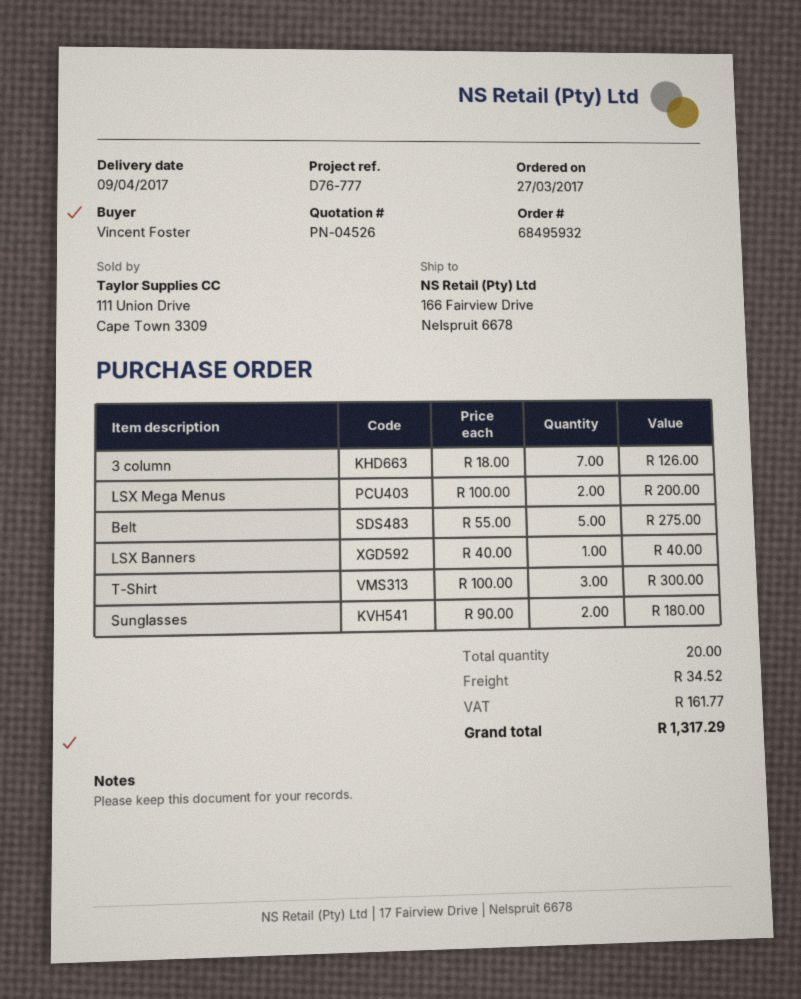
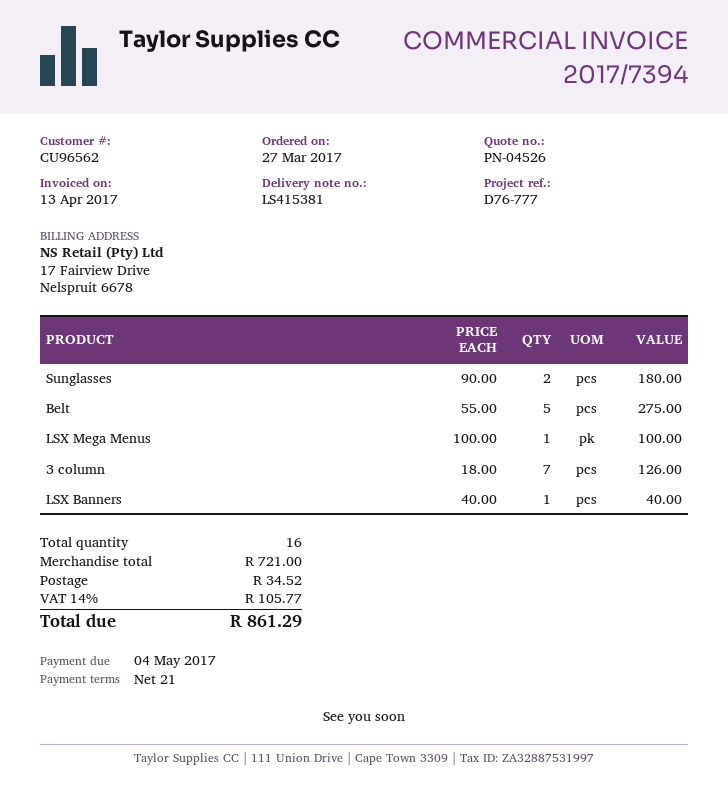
LSX Mega Menus: 2 x 100.00 = 200.00 -> 1 x 100.00 = 100.00
T-Shirt: 3 x 100.00 = 300.00 -> none
total quantity: 20 -> 16
tax: 161.77 -> 105.77
total: 1317.29 -> 861.29

